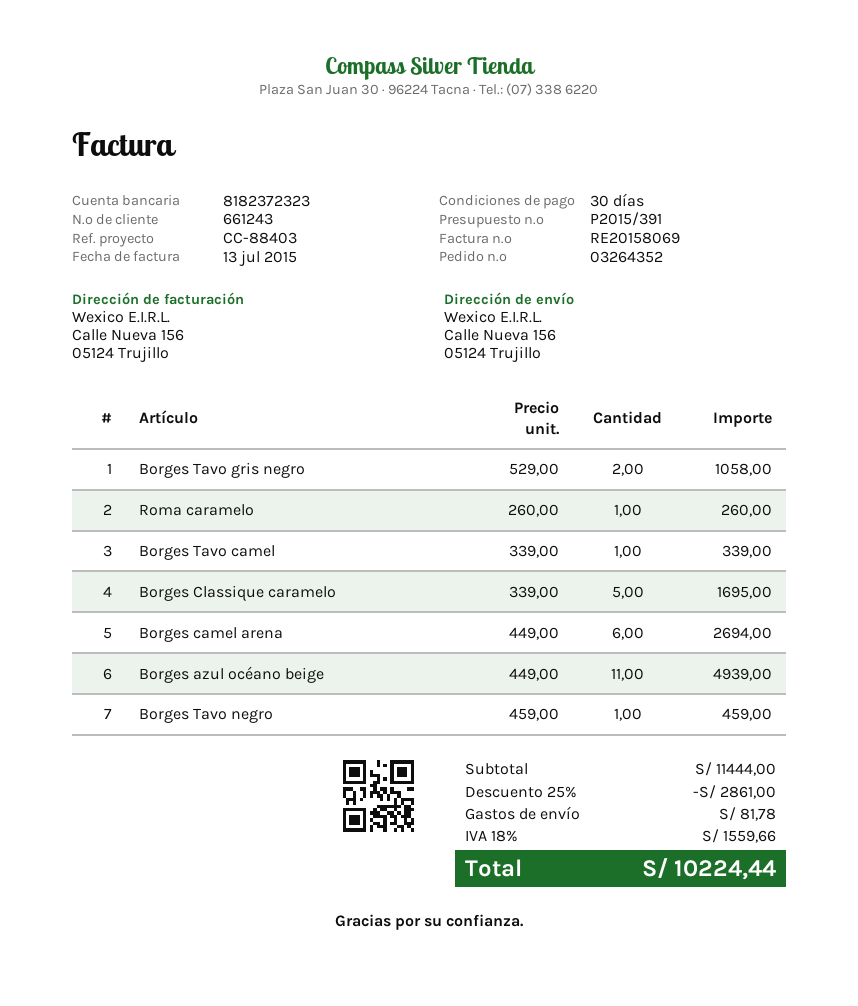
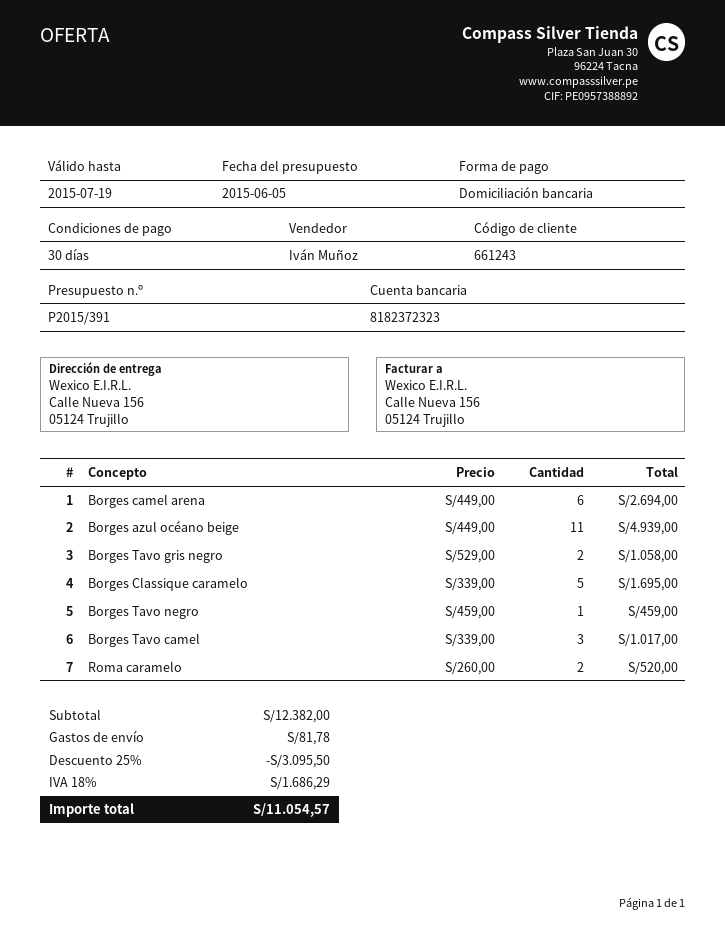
Roma caramelo: 1 x 260.00 = 260.00 -> 2 x 260.00 = 520.00
Borges Tavo camel: 1 x 339.00 = 339.00 -> 3 x 339.00 = 1017.00
subtotal: 11444.00 -> 12382.00
discount: 25% = 2861.00 -> 25% = 3095.50
tax: 18% = 1559.66 -> 18% = 1686.29
total: 10224.44 -> 11054.57

